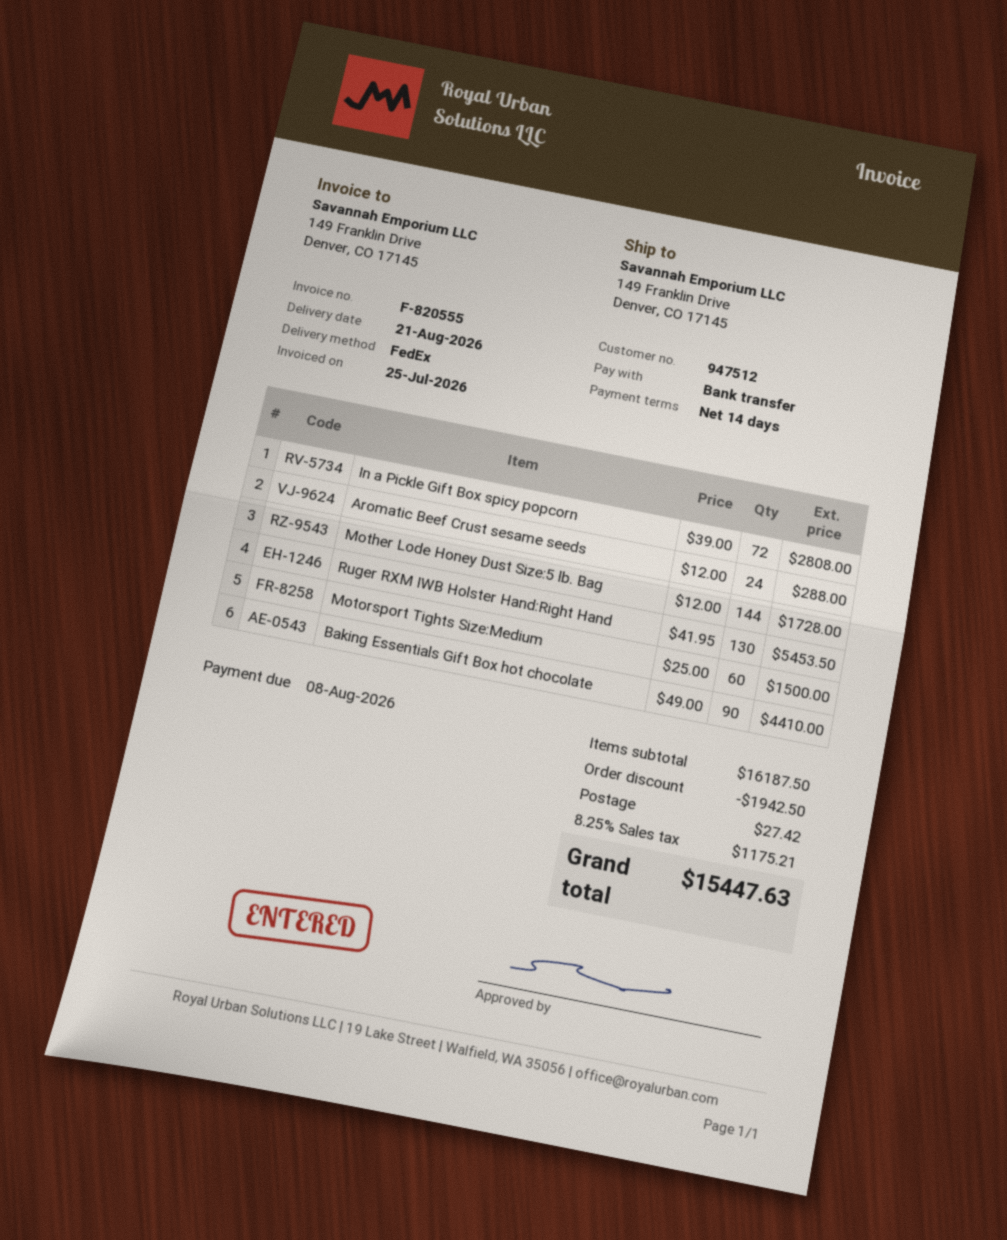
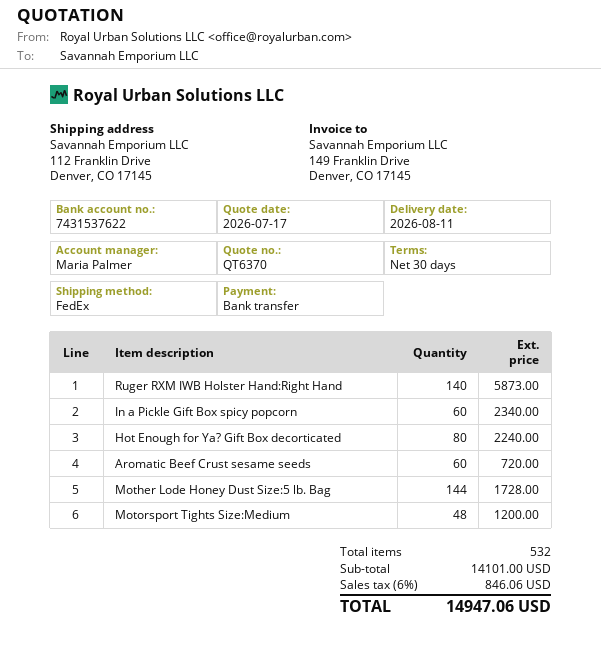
delivery date: 2026-08-21 -> 2026-08-11
payment terms: 14 days -> 30 days
ship to: 149 Franklin Drive, Denver, CO 17145 -> 112 Franklin Drive, Denver, CO 17145
In a Pickle Gift Box spicy popcorn: 72 for 2808.00 -> 60 for 2340.00
Aromatic Beef Crust sesame seeds: 24 for 288.00 -> 60 for 720.00
Ruger RXM IWB Holster Hand:Right Hand: 130 for 5453.50 -> 140 for 5873.00
Motorsport Tights Size:Medium: 60 for 1500.00 -> 48 for 1200.00
Baking Essentials Gift Box hot chocolate: 90 for 4410.00 -> none
Hot Enough for Ya? Gift Box decorticated: none -> 80 for 2240.00
subtotal: 16187.50 -> 14101.00
discount: 1942.50 -> none
shipping: 27.42 -> none
tax: 8.25% = 1175.21 -> 6% = 846.06
total: 15447.63 -> 14947.06

